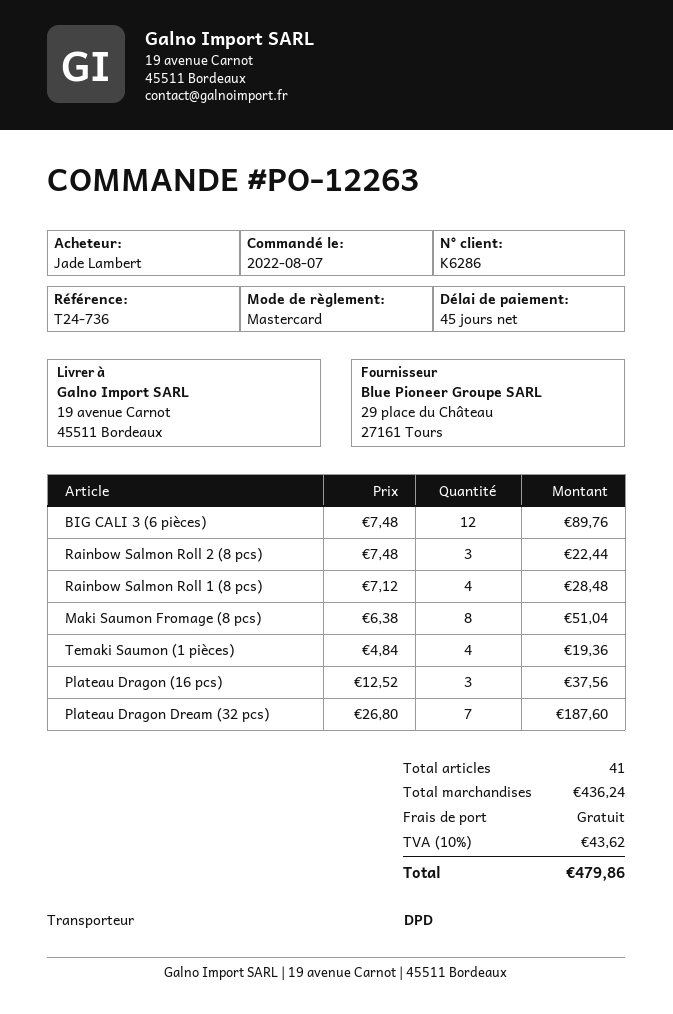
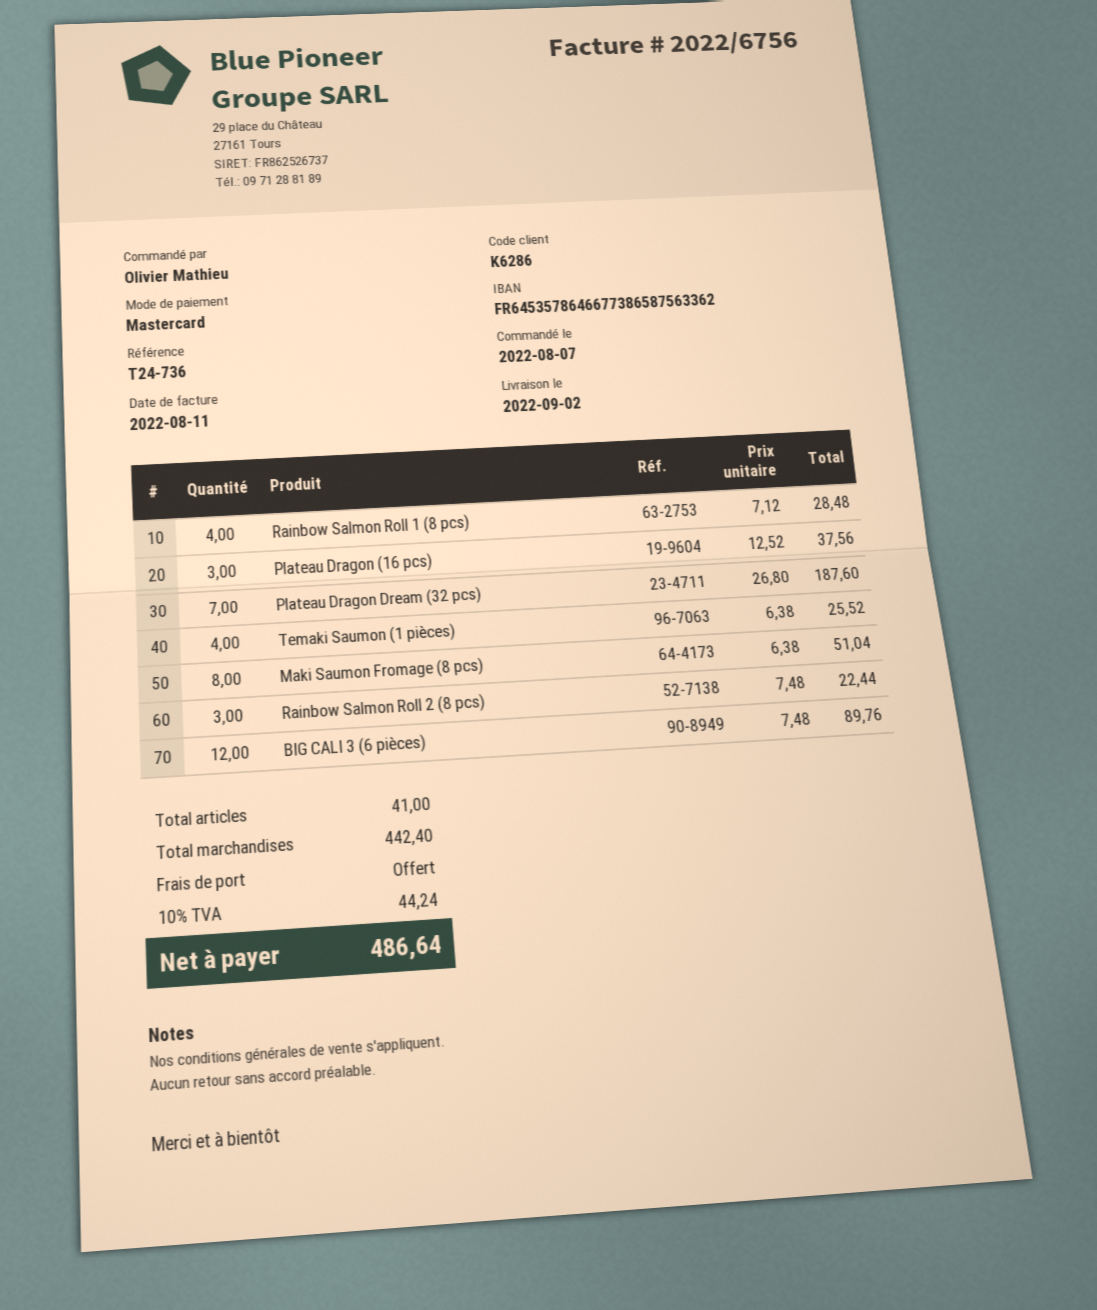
ordered by: Jade Lambert -> Olivier Mathieu
Temaki Saumon (1 pièces): 4 x 4.84 = 19.36 -> 4 x 6.38 = 25.52
subtotal: 436.24 -> 442.40
tax: 10% = 43.62 -> 10% = 44.24
total: 479.86 -> 486.64

